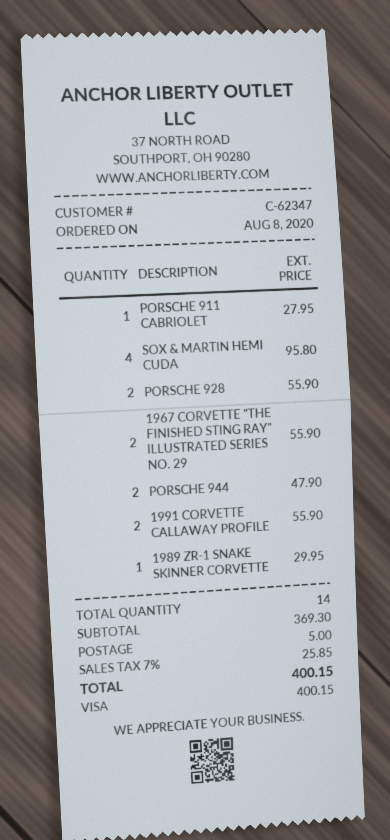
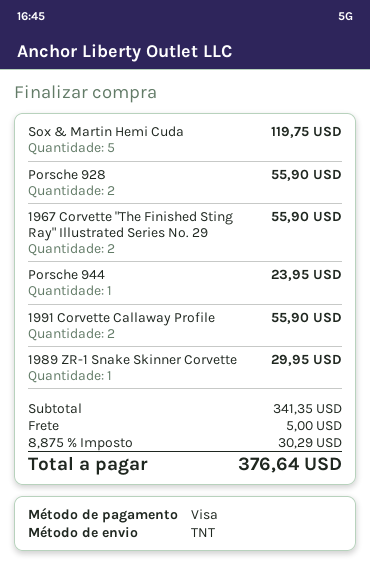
PORSCHE 911 CABRIOLET: 1 for 27.95 -> none
SOX & MARTIN HEMI CUDA: 4 for 95.80 -> 5 for 119.75
PORSCHE 944: 2 for 47.90 -> 1 for 23.95
subtotal: 369.30 -> 341.35
tax: 7% = 25.85 -> 8.875% = 30.29
total: 400.15 -> 376.64

